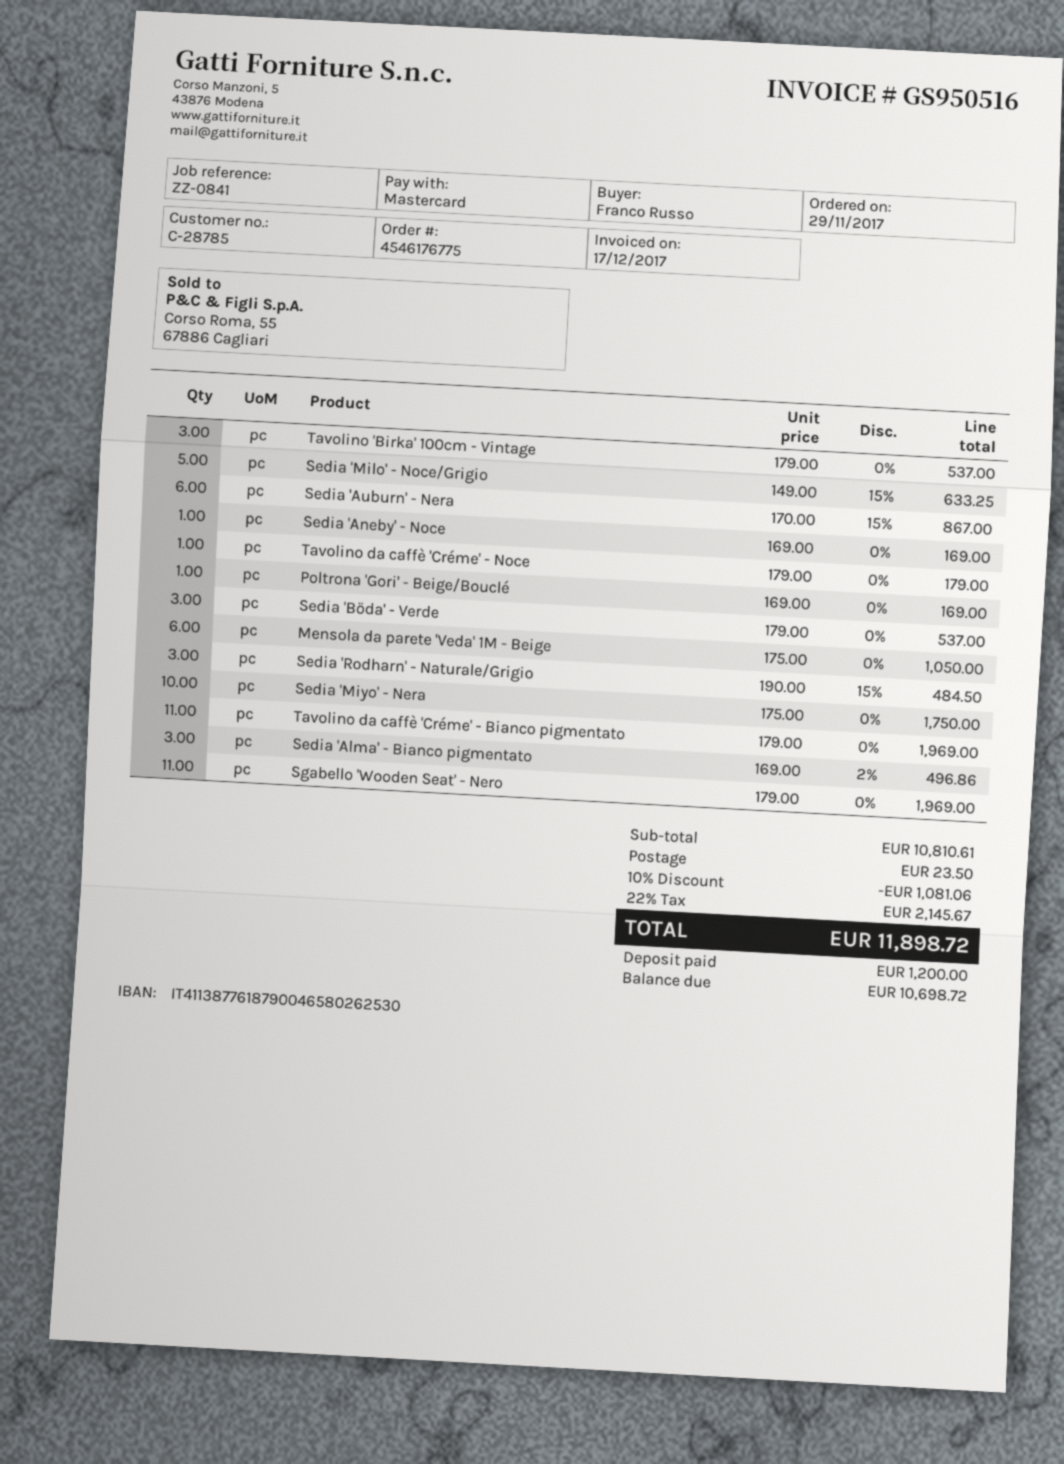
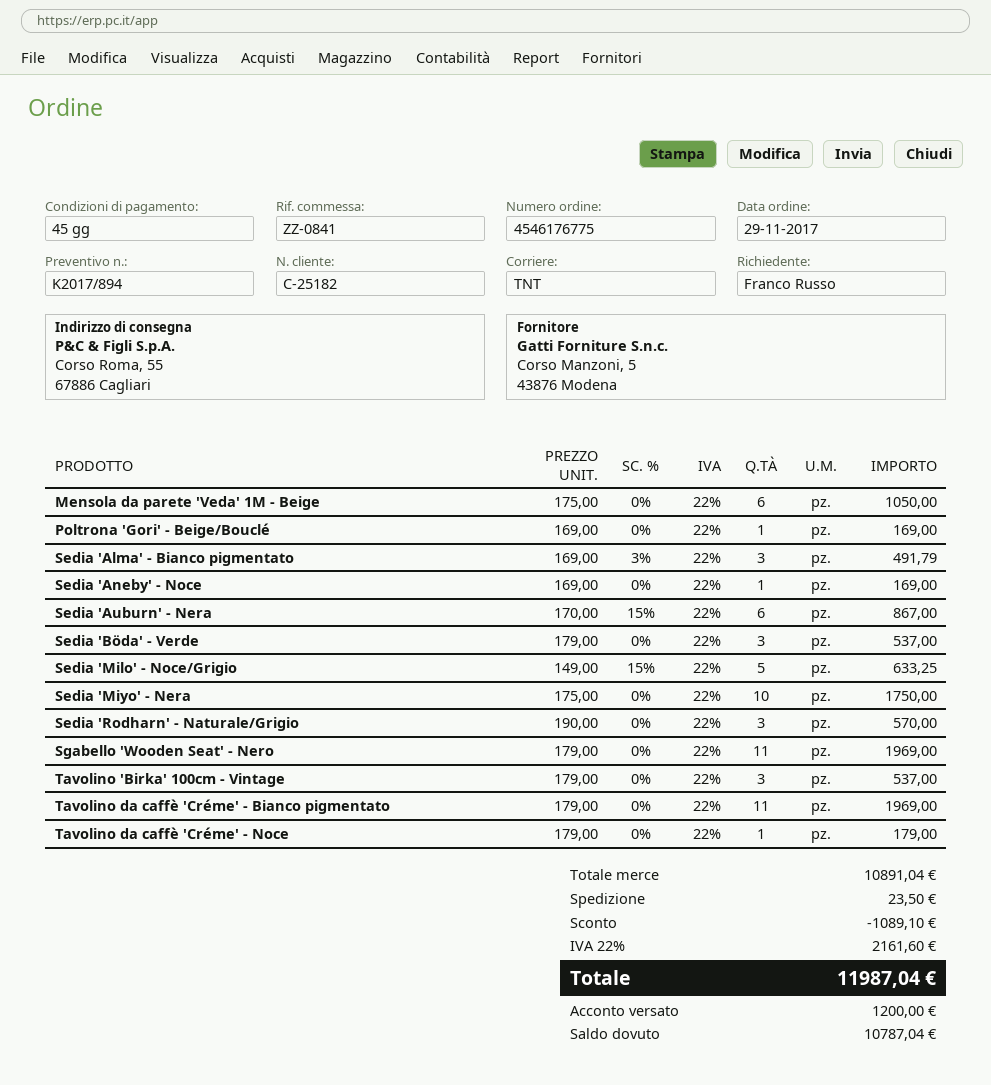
customer number: C-28785 -> C-25182
Sedia 'Rodharn' - Naturale/Grigio: 3 x 190.00 - 15% = 484.50 -> 3 x 190.00 = 570.00
Sedia 'Alma' - Bianco pigmentato: 3 x 169.00 - 2% = 496.86 -> 3 x 169.00 - 3% = 491.79
subtotal: 10810.61 -> 10891.04
discount: 1081.06 -> 1089.10
tax: 22% = 2145.67 -> 22% = 2161.60
total: 11898.72 -> 11987.04
balance: 10698.72 -> 10787.04

